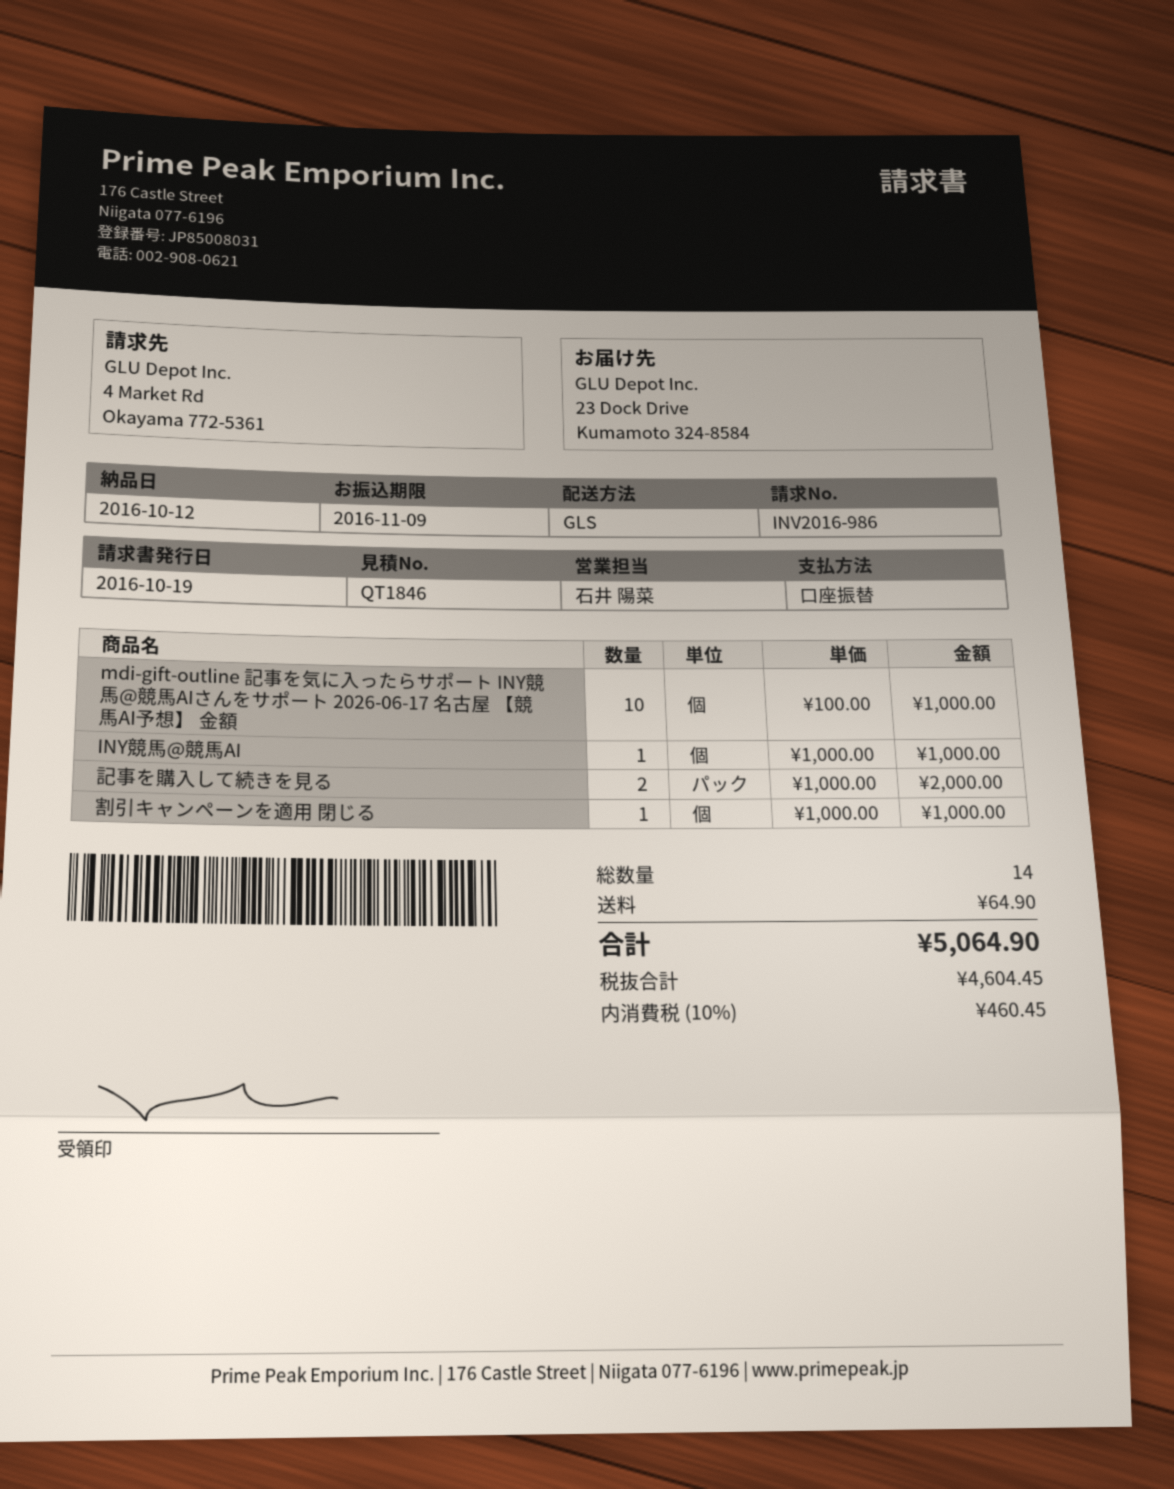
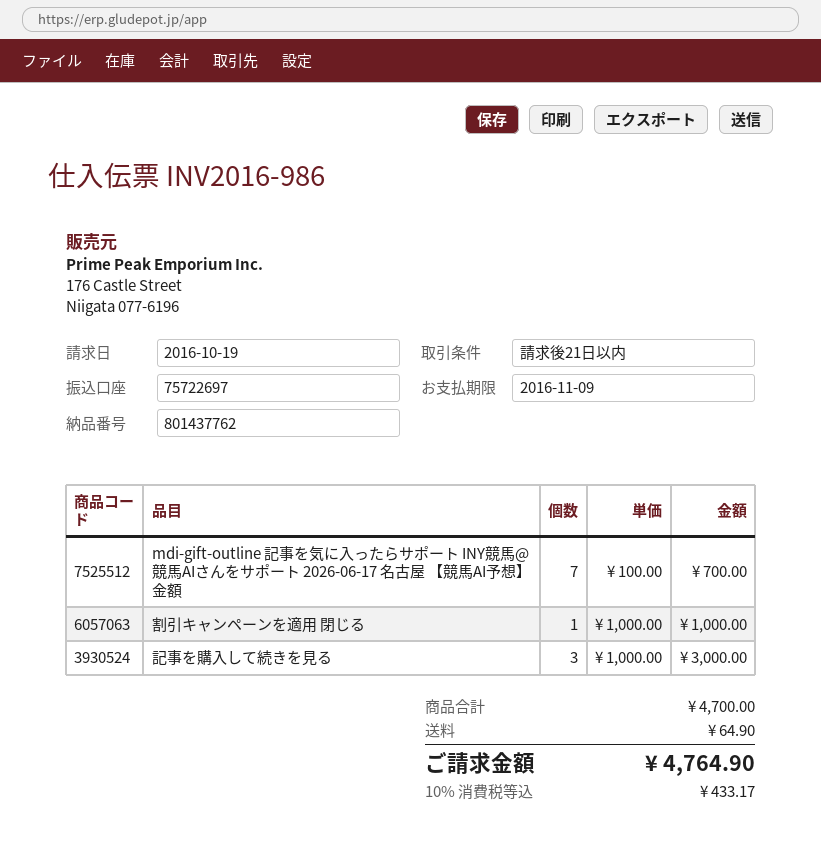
mdi-gift-outline 記事を気に入ったらサポート INY競馬@競馬AIさんをサポート 2026-06-17 名古屋 【競馬AI予想】 金額: 10 x 100.00 = 1000.00 -> 7 x 100.00 = 700.00
INY競馬@競馬AI: 1 x 1000.00 = 1000.00 -> none
記事を購入して続きを見る: 2 x 1000.00 = 2000.00 -> 3 x 1000.00 = 3000.00
tax: 10% = 460.45 -> 10% = 433.17
total: 5064.90 -> 4764.90

